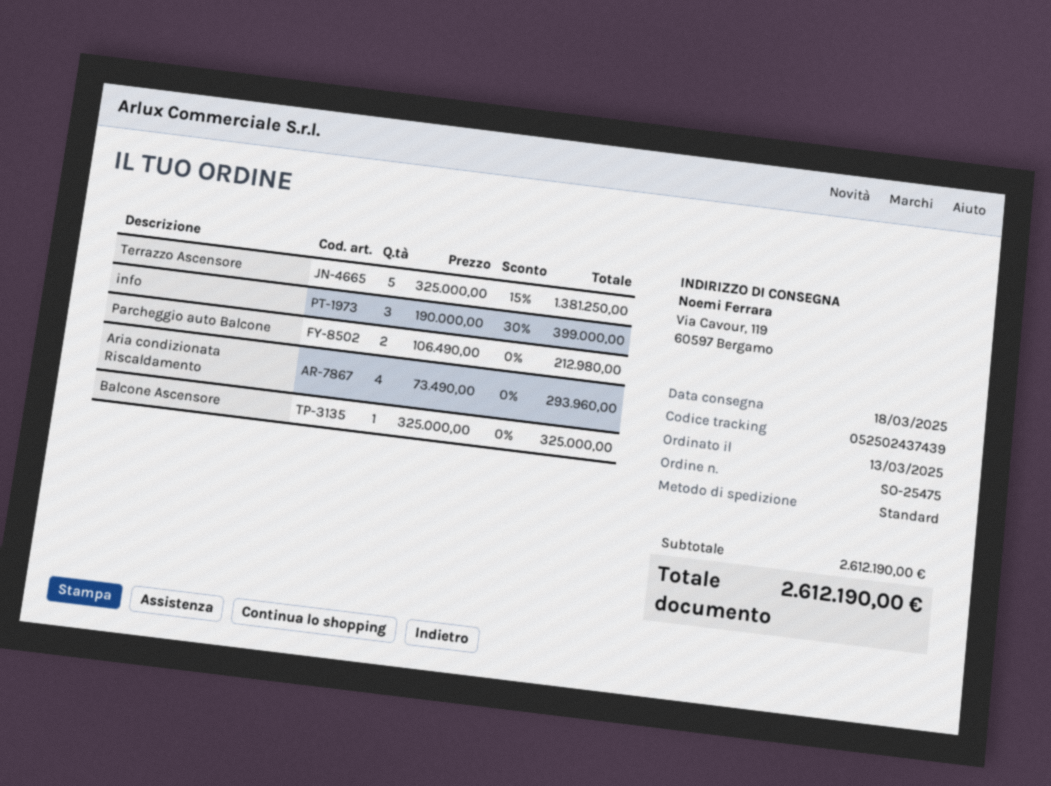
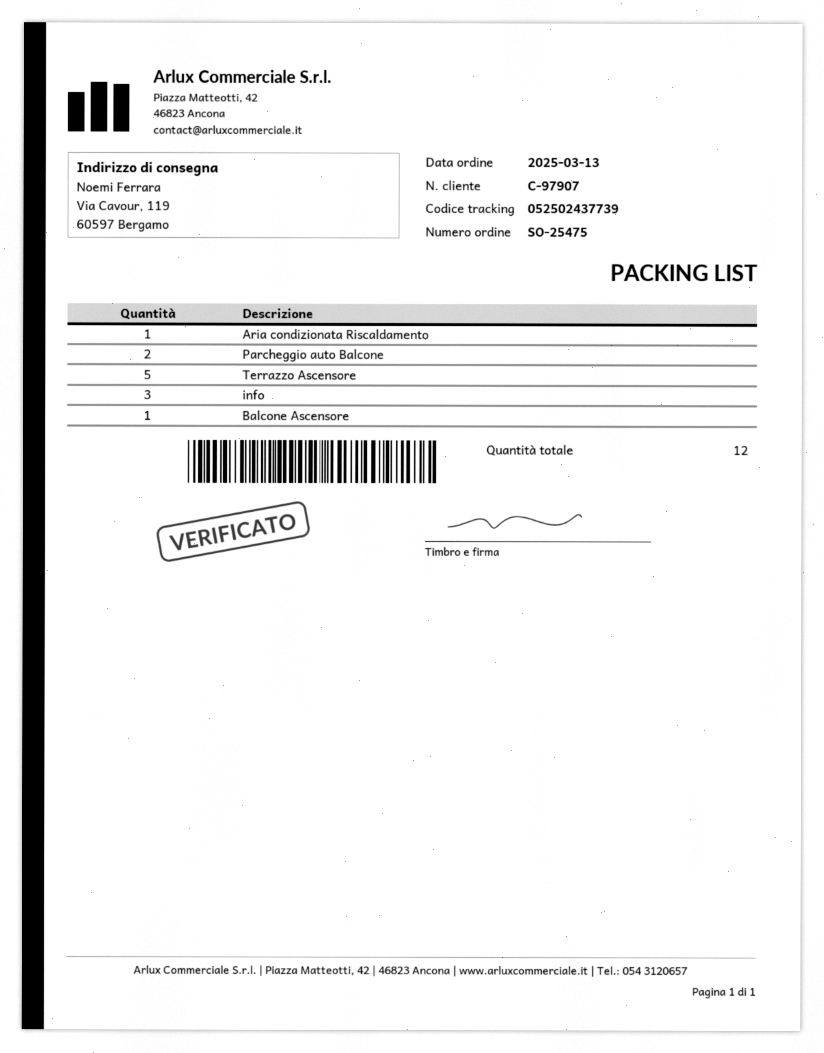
tracking number: 052502437439 -> 052502437739
Aria condizionata Riscaldamento: 4 -> 1

